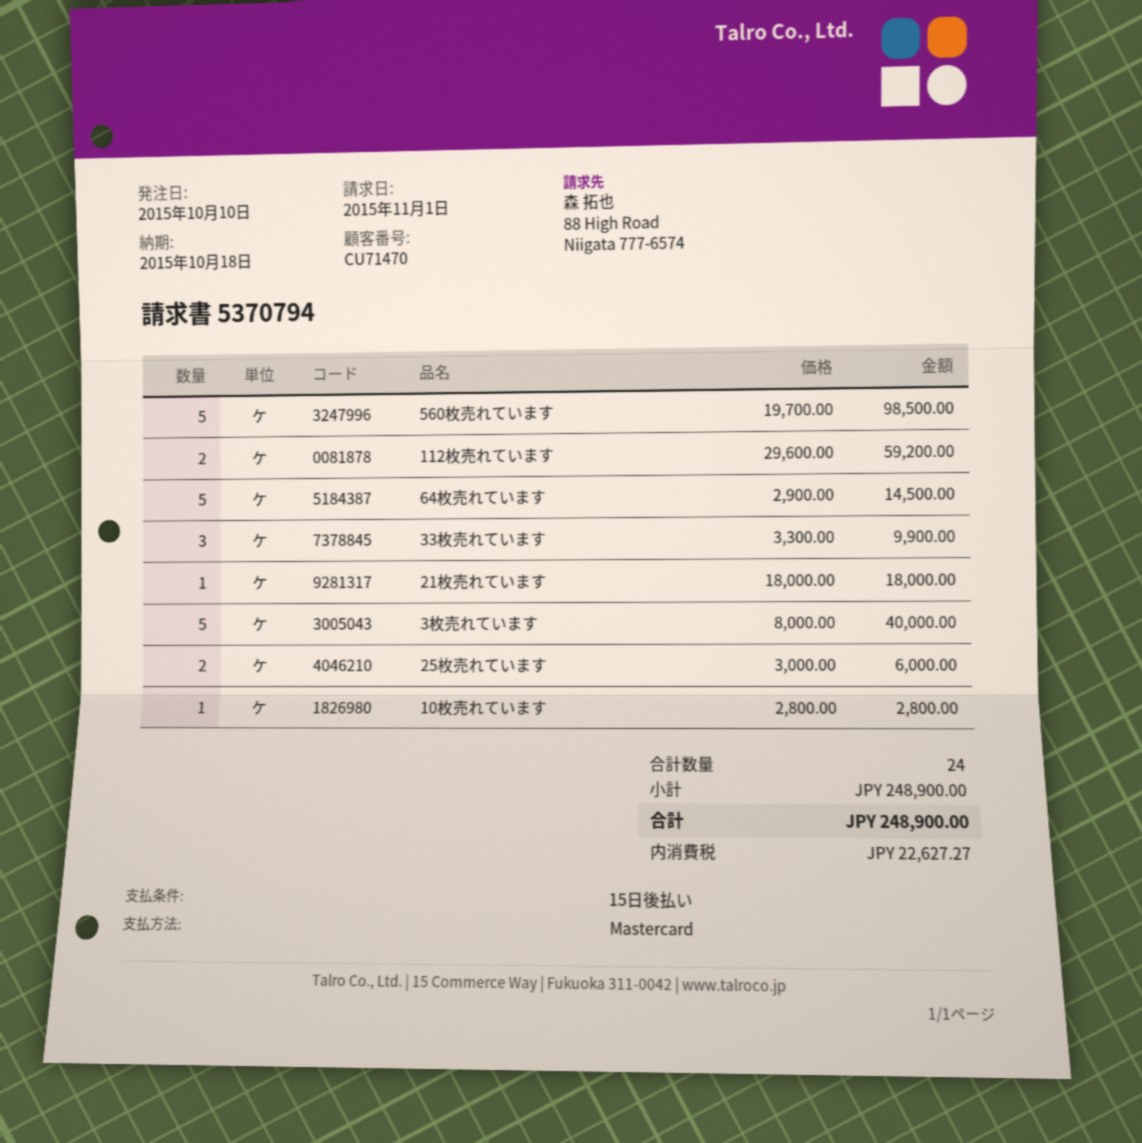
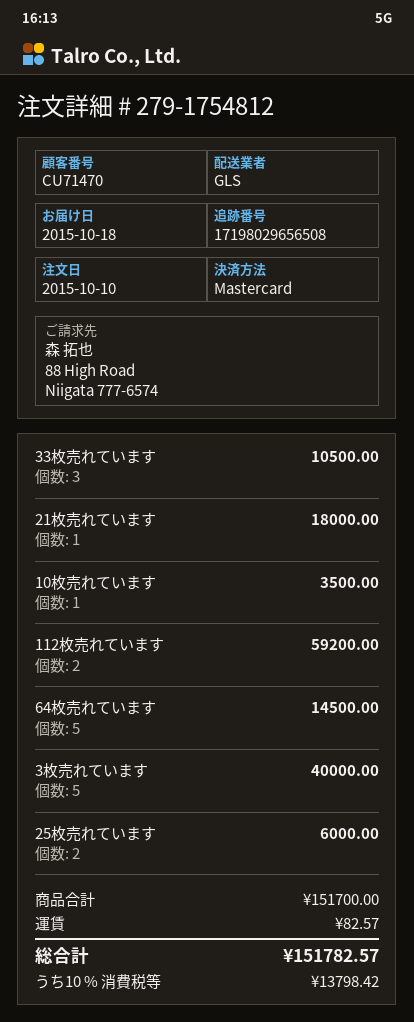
560枚売れています: 5 for 98500.00 -> none
33枚売れています: 3 for 9900.00 -> 3 for 10500.00
10枚売れています: 1 for 2800.00 -> 1 for 3500.00
subtotal: 248900.00 -> 151700.00
shipping: none -> 82.57
tax: 22627.27 -> 13798.42
total: 248900.00 -> 151782.57

